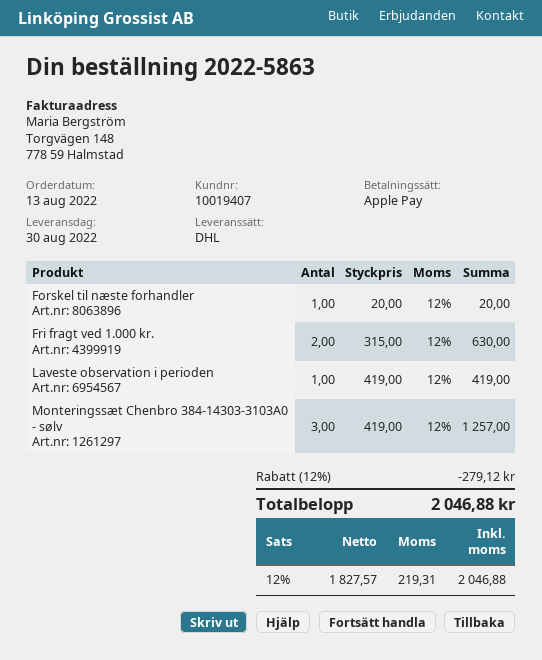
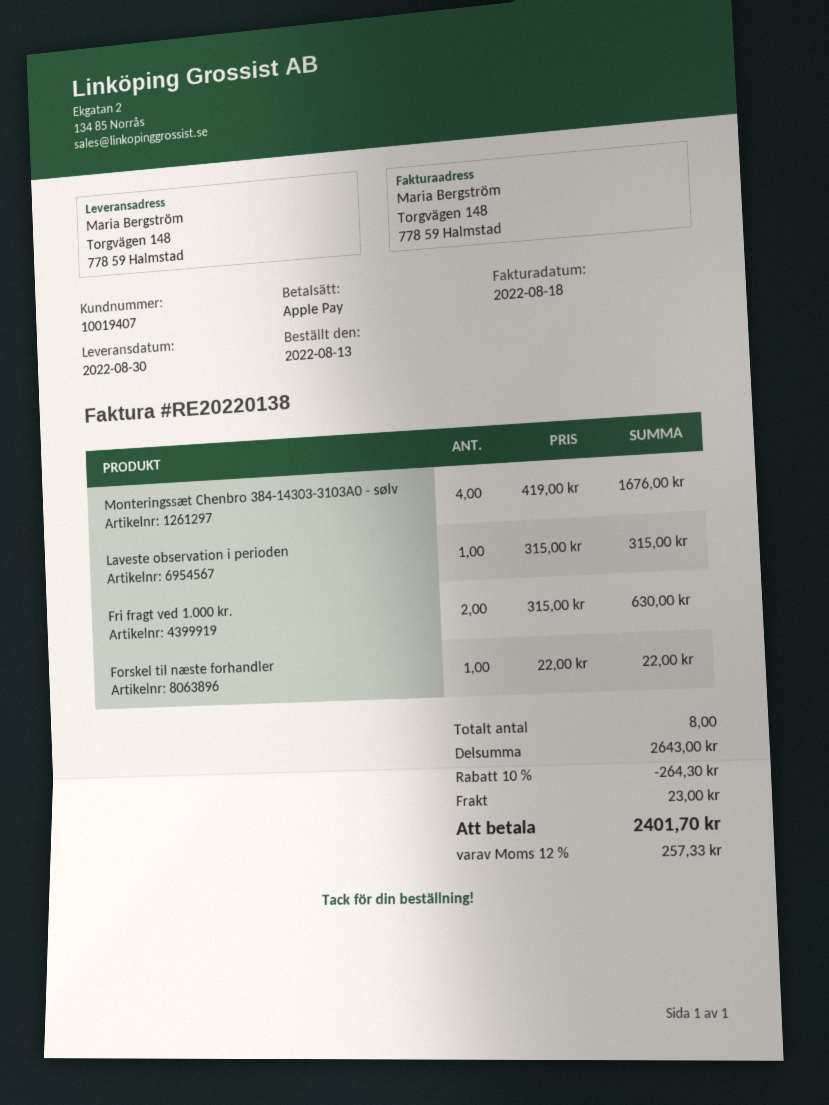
Forskel til næste forhandler: 1 x 20.00 = 20.00 -> 1 x 22.00 = 22.00
Laveste observation i perioden: 1 x 419.00 = 419.00 -> 1 x 315.00 = 315.00
Monteringssæt Chenbro 384-14303-3103A0 - sølv: 3 x 419.00 = 1257.00 -> 4 x 419.00 = 1676.00
discount: 12% = 279.12 -> 10% = 264.30
shipping: none -> 23.00
tax: 12% = 219.31 -> 12% = 257.33
total: 2046.88 -> 2401.70

